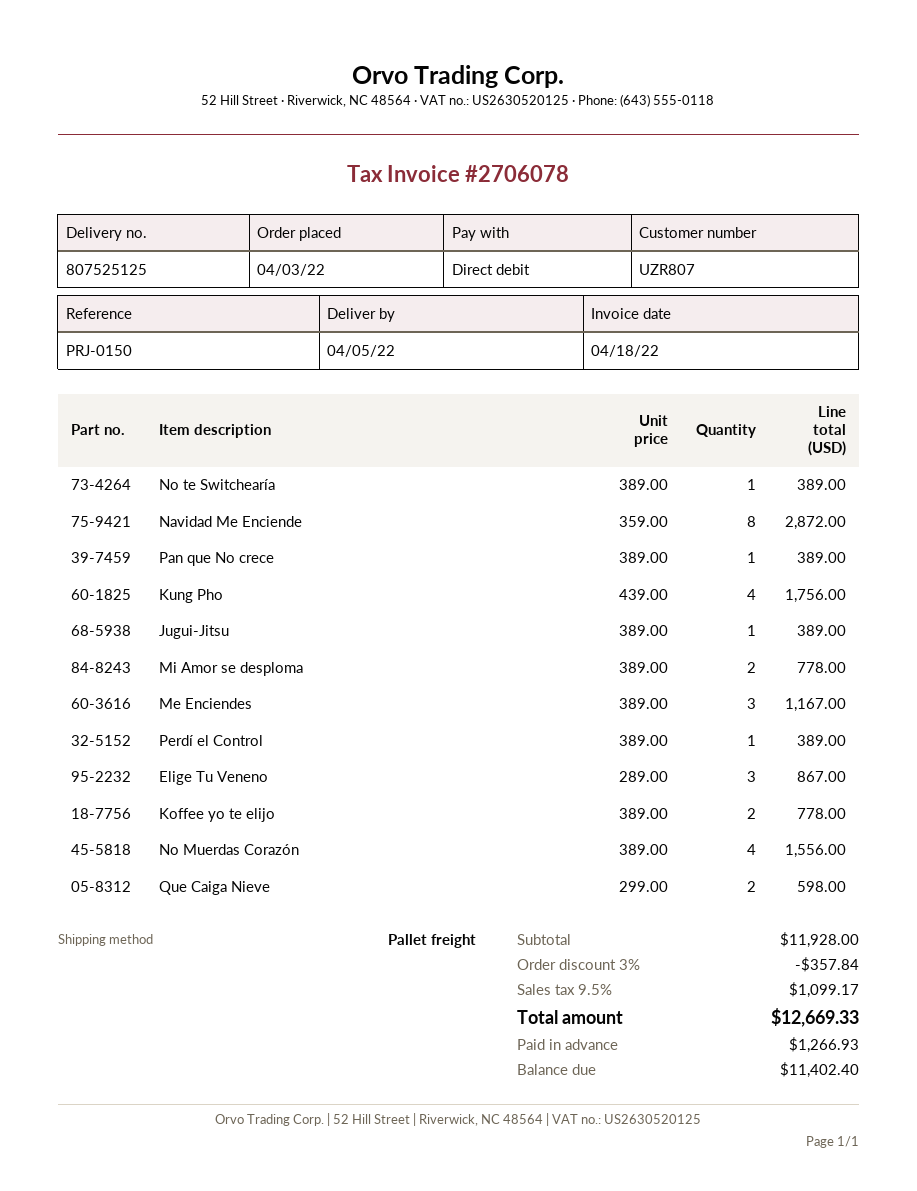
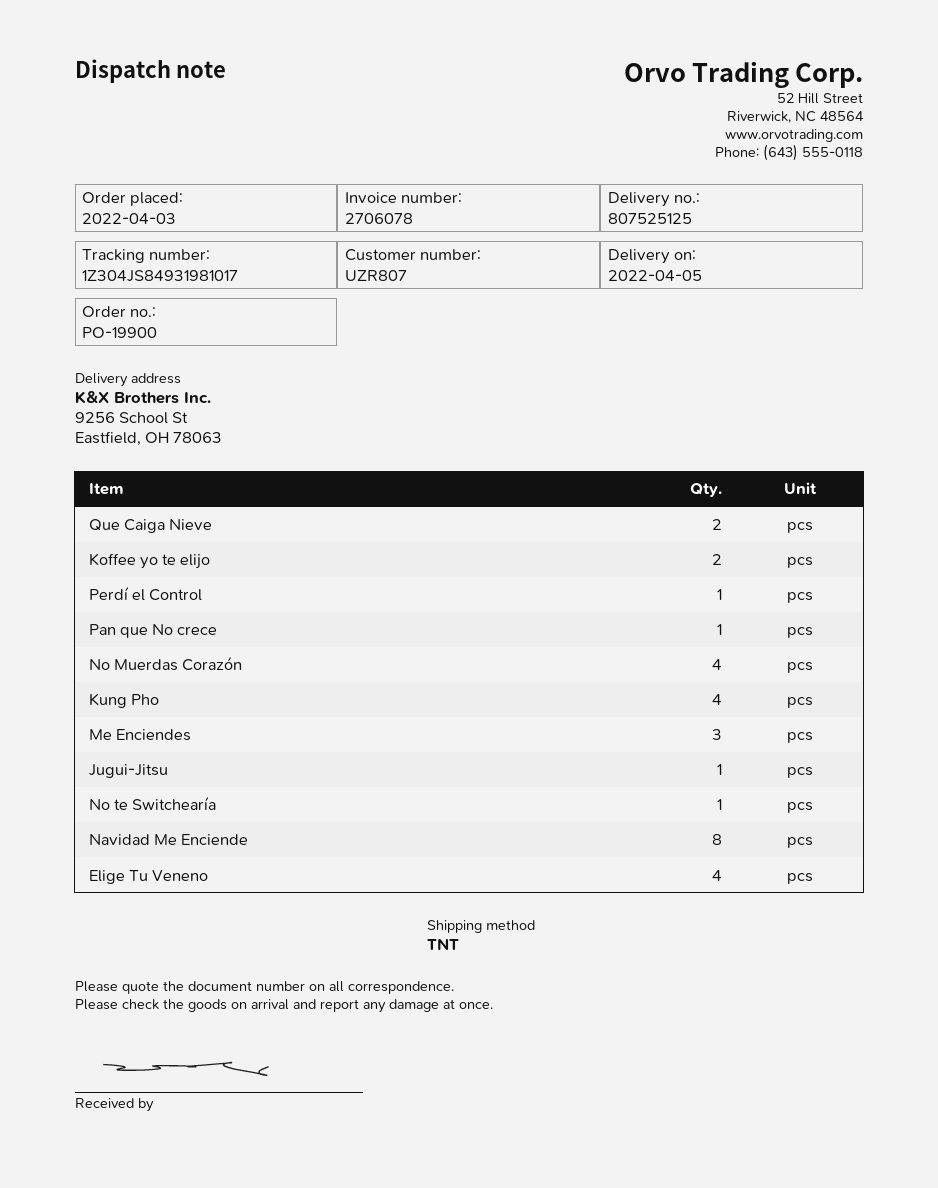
shipping method: pallet freight -> TNT
Mi Amor se desploma: 2 -> none
Elige Tu Veneno: 3 -> 4

